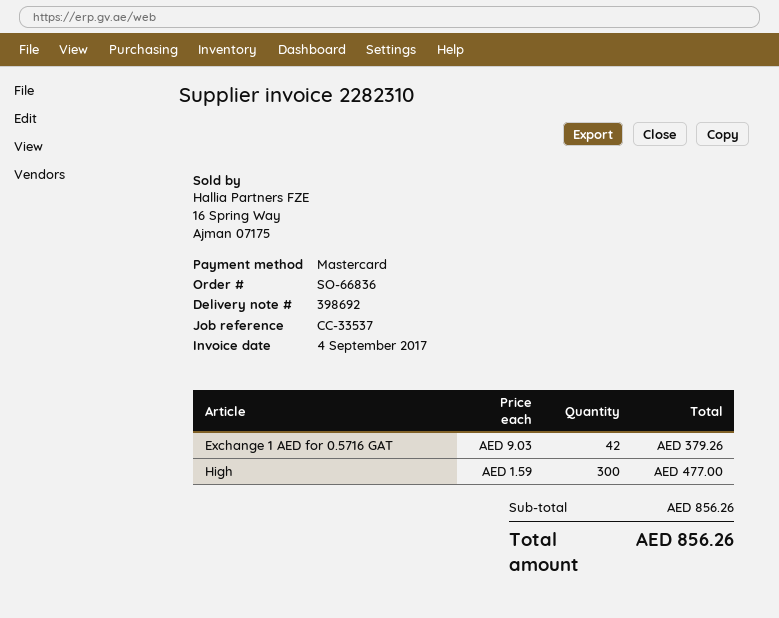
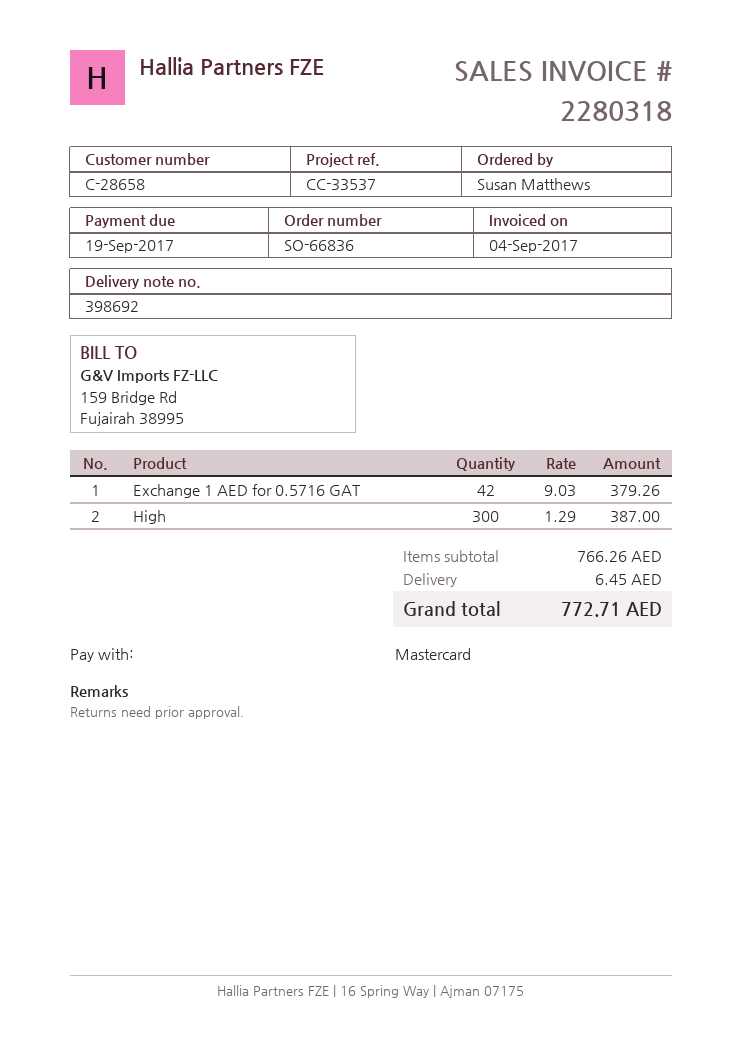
invoice number: 2282310 -> 2280318
High: 300 x 1.59 = 477.00 -> 300 x 1.29 = 387.00
subtotal: 856.26 -> 766.26
shipping: none -> 6.45
total: 856.26 -> 772.71

